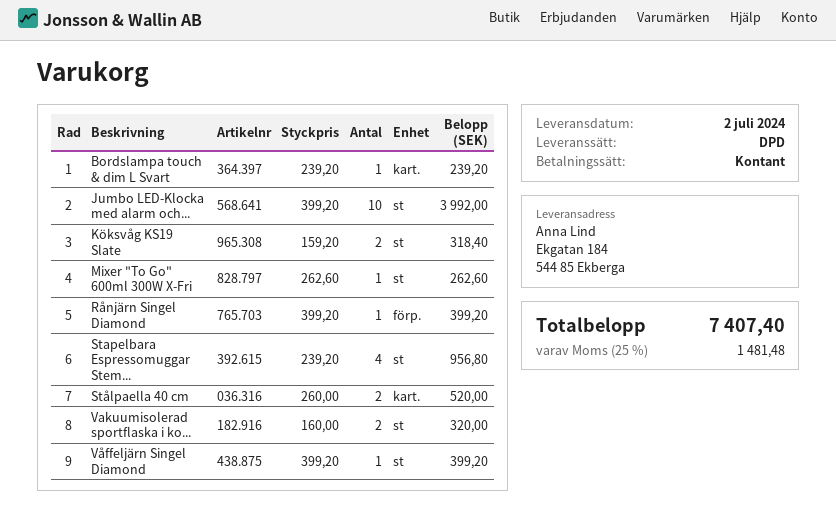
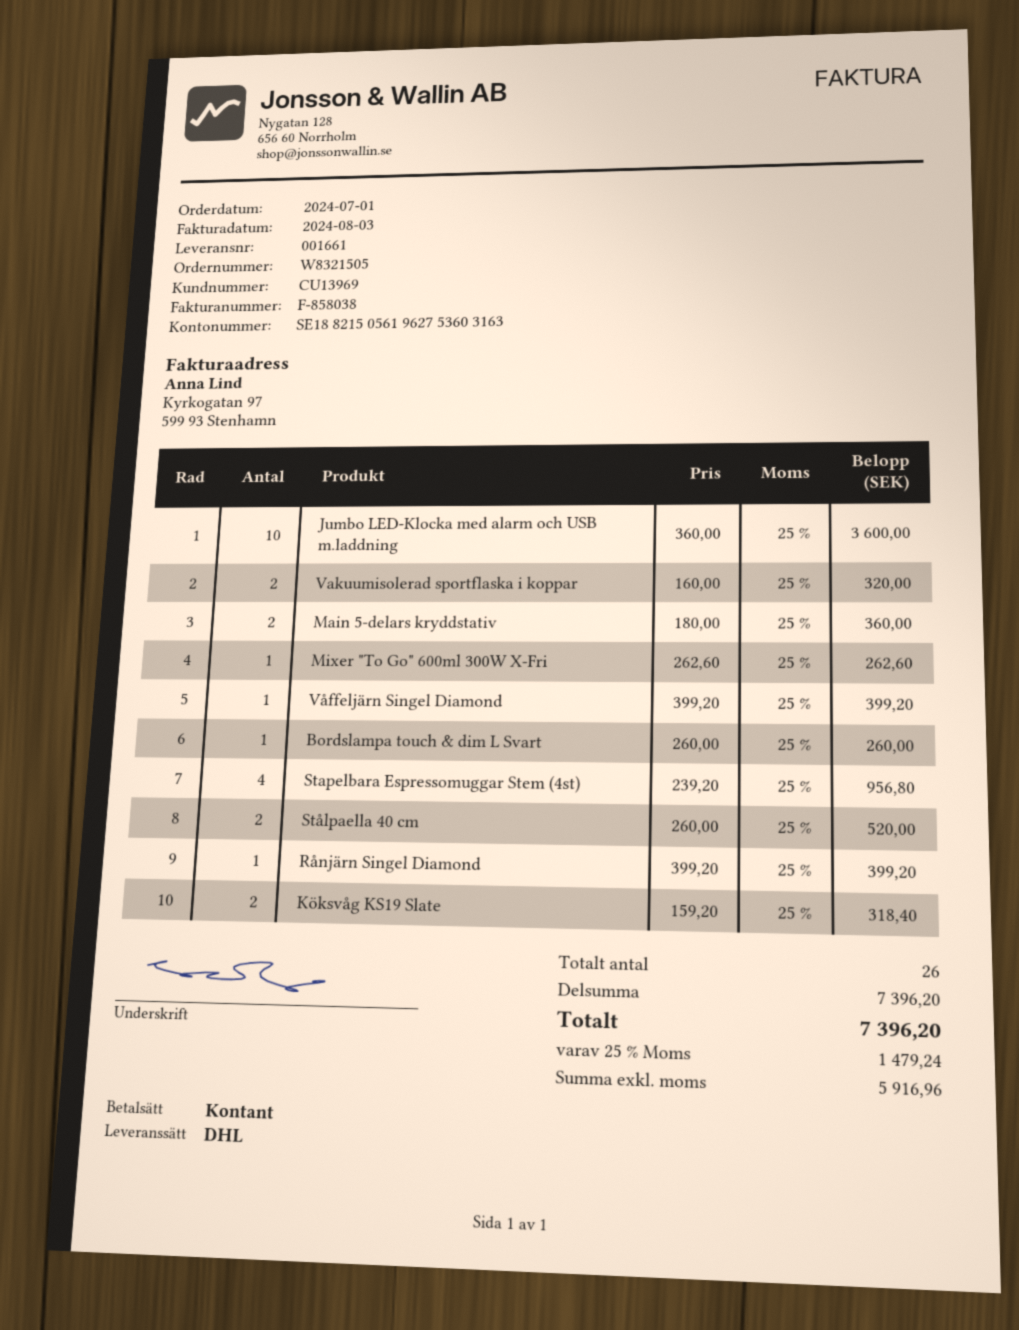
shipping method: DPD -> DHL
Bordslampa touch & dim L Svart: 1 x 239.20 = 239.20 -> 1 x 260.00 = 260.00
Jumbo LED-Klocka med alarm och...: 10 x 399.20 = 3992.00 -> 10 x 360.00 = 3600.00
Main 5-delars kryddstativ: none -> 2 x 180.00 = 360.00
tax: 25% = 1481.48 -> 25% = 1479.24
total: 7407.40 -> 7396.20

